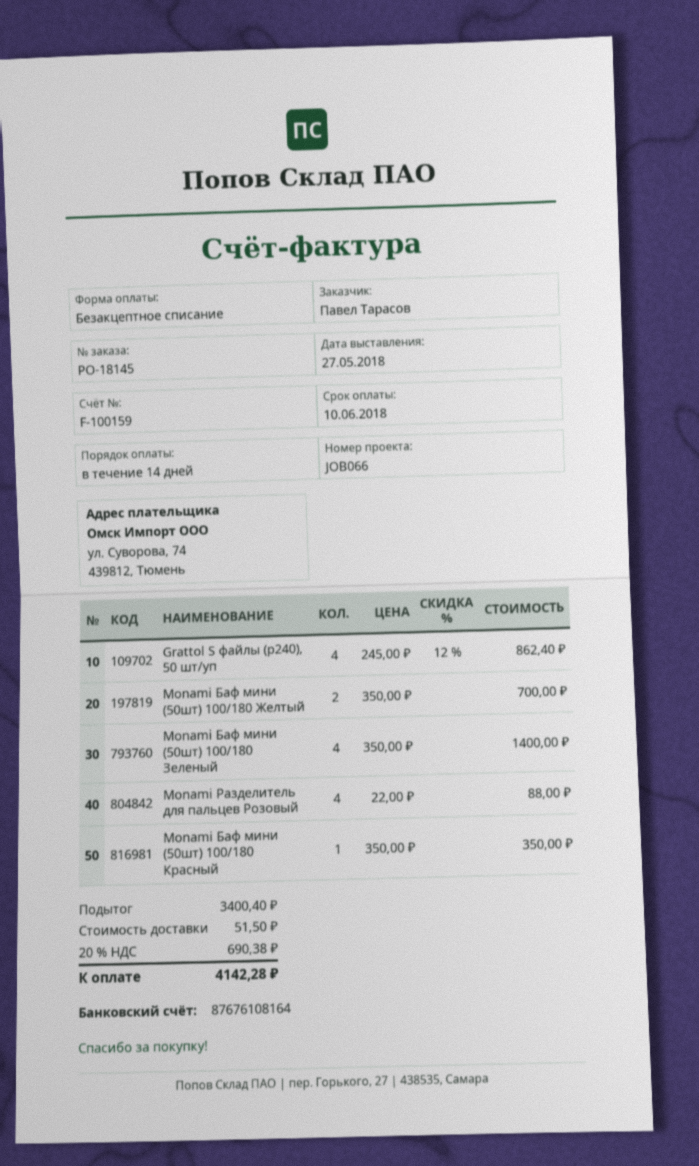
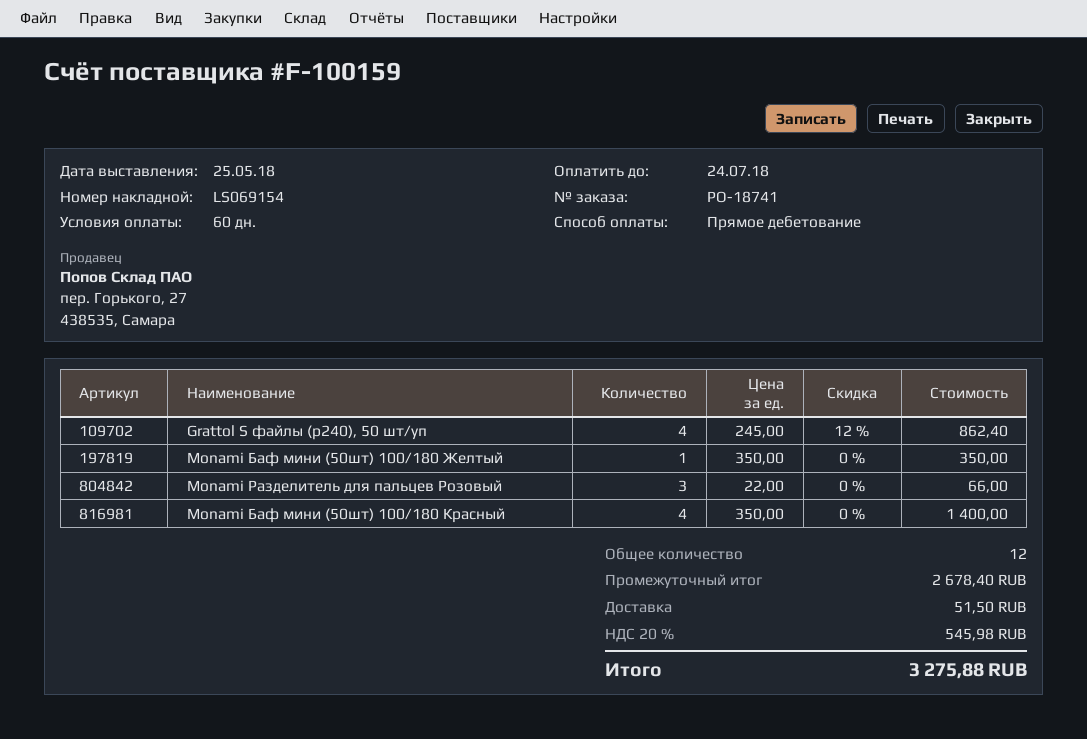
order number: PO-18145 -> PO-18741
invoice date: 2018-05-27 -> 2018-05-25
payment terms: 14 days -> 60 days
due date: 2018-06-10 -> 2018-07-24
Monami Баф мини (50шт) 100/180 Желтый: 2 x 350.00 = 700.00 -> 1 x 350.00 = 350.00
Monami Баф мини (50шт) 100/180 Зеленый: 4 x 350.00 = 1400.00 -> none
Monami Разделитель для пальцев Розовый: 4 x 22.00 = 88.00 -> 3 x 22.00 = 66.00
Monami Баф мини (50шт) 100/180 Красный: 1 x 350.00 = 350.00 -> 4 x 350.00 = 1400.00
subtotal: 3400.40 -> 2678.40
tax: 20% = 690.38 -> 20% = 545.98
total: 4142.28 -> 3275.88

